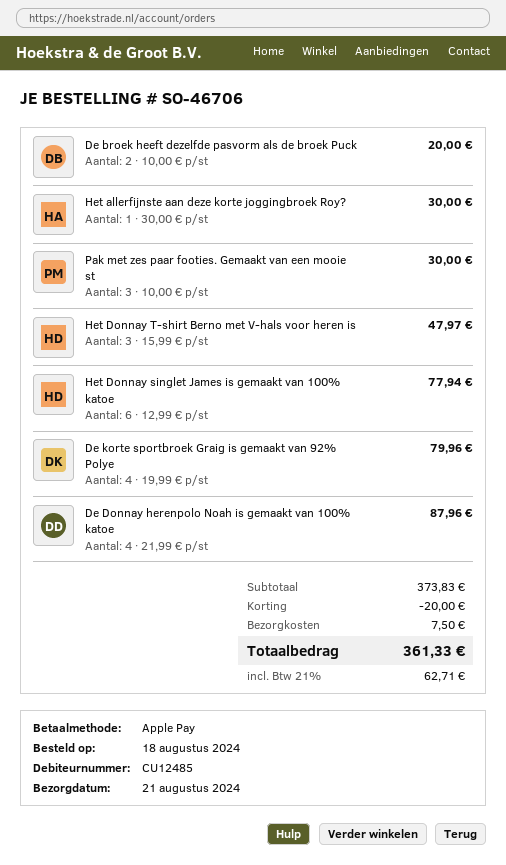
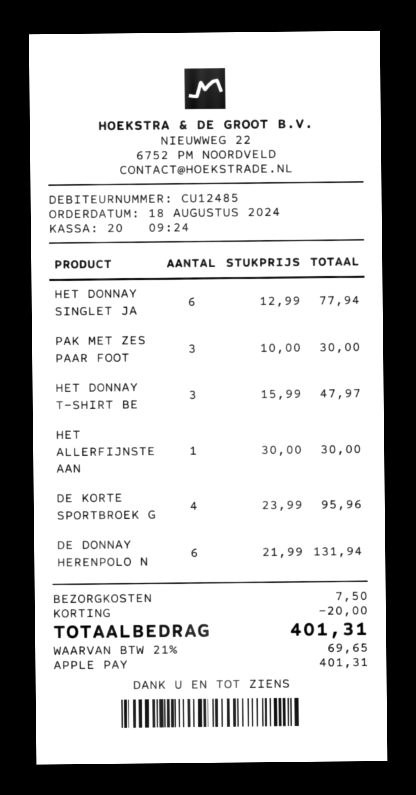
De broek heeft dezelfde pasvorm als de broek Puck: 2 x 10.00 = 20.00 -> none
De korte sportbroek Graig is gemaakt van 92% Polye: 4 x 19.99 = 79.96 -> 4 x 23.99 = 95.96
De Donnay herenpolo Noah is gemaakt van 100% katoe: 4 x 21.99 = 87.96 -> 6 x 21.99 = 131.94
tax: 21% = 62.71 -> 21% = 69.65
total: 361.33 -> 401.31

